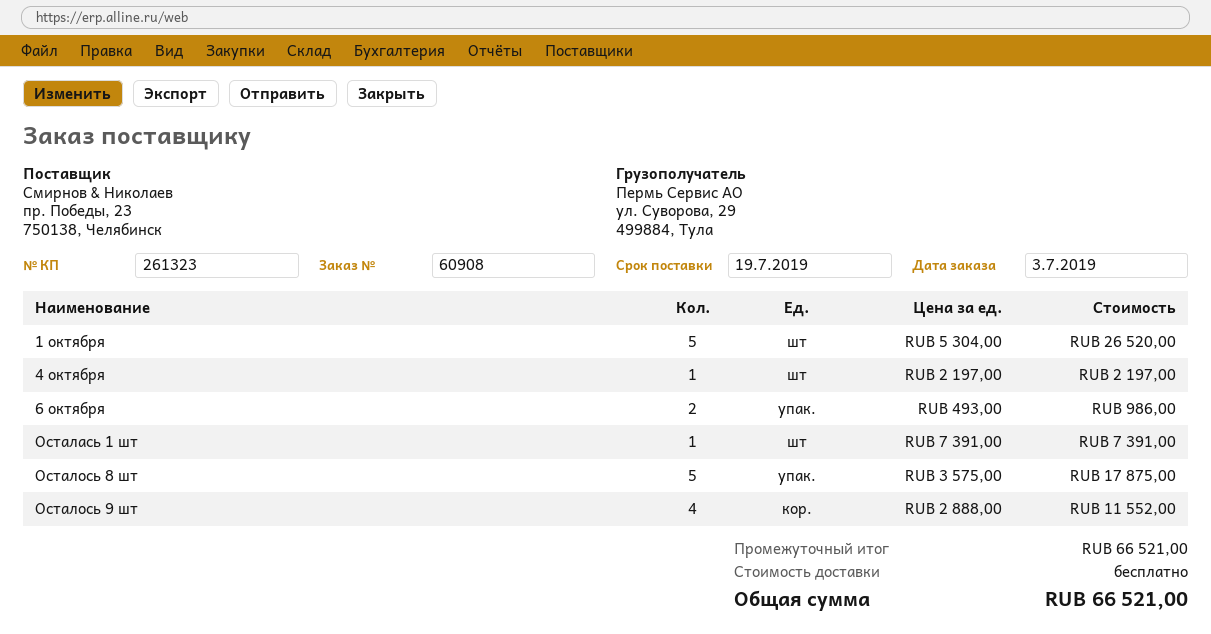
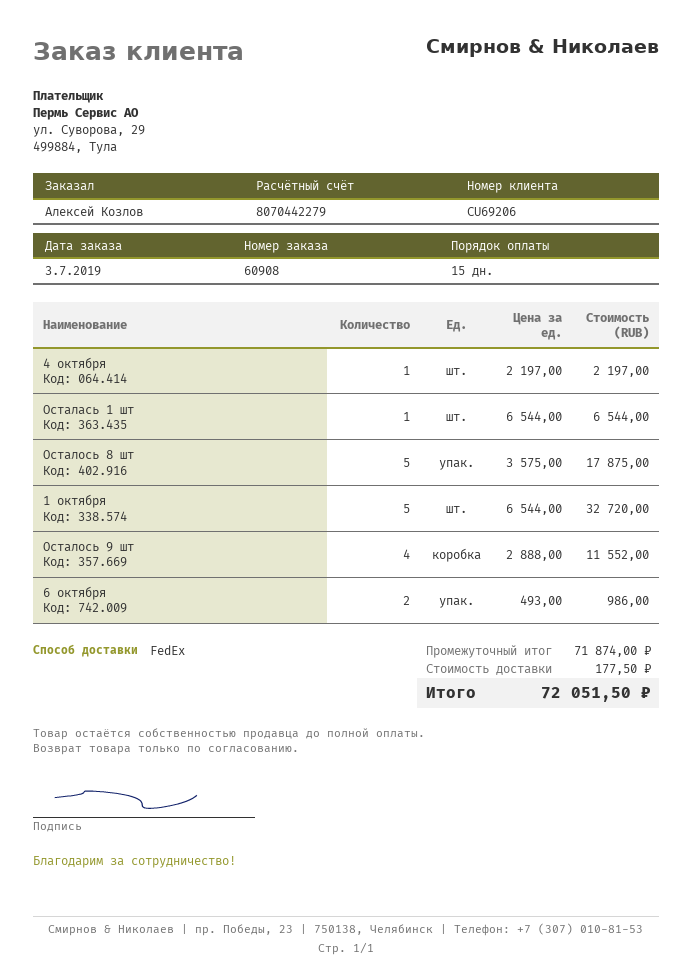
1 октября: 5 x 5304.00 = 26520.00 -> 5 x 6544.00 = 32720.00
Осталась 1 шт: 1 x 7391.00 = 7391.00 -> 1 x 6544.00 = 6544.00
subtotal: 66521.00 -> 71874.00
shipping: 0.00 -> 177.50
total: 66521.00 -> 72051.50

